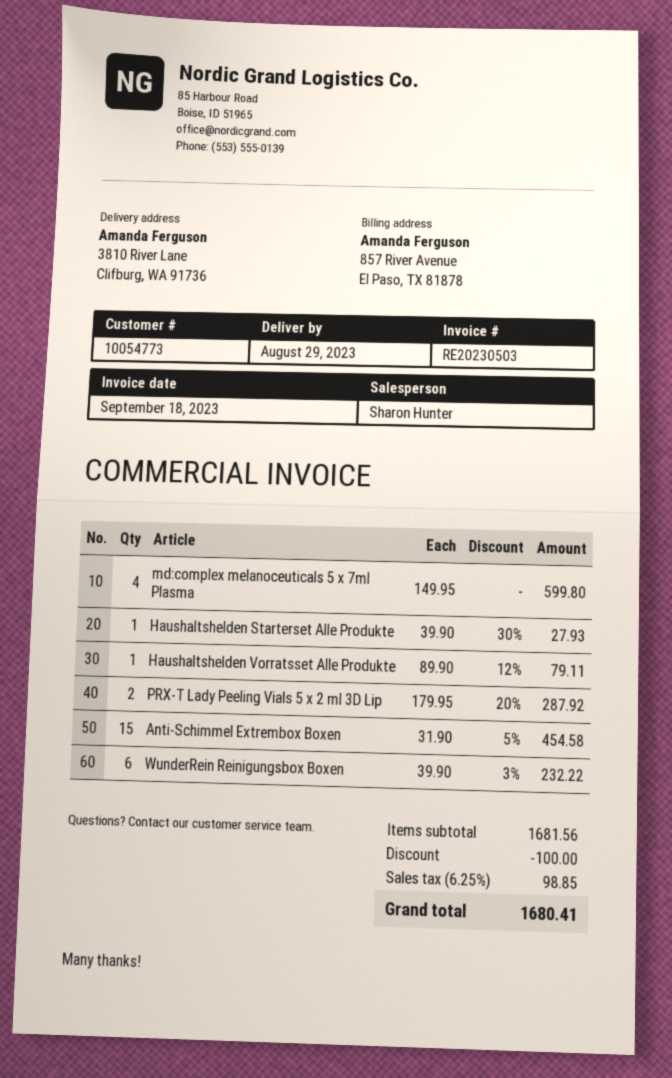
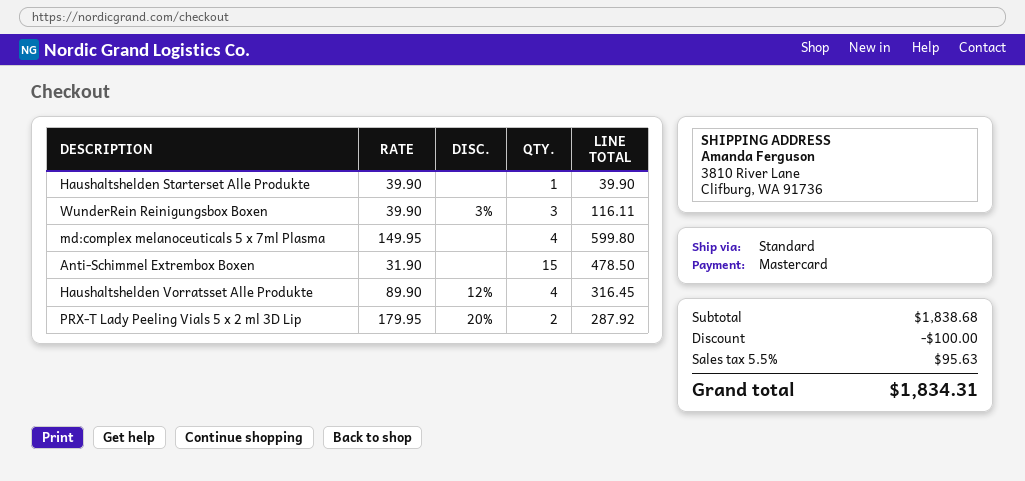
Haushaltshelden Starterset Alle Produkte: 1 x 39.90 - 30% = 27.93 -> 1 x 39.90 = 39.90
Haushaltshelden Vorratsset Alle Produkte: 1 x 89.90 - 12% = 79.11 -> 4 x 89.90 - 12% = 316.45
Anti-Schimmel Extrembox Boxen: 15 x 31.90 - 5% = 454.58 -> 15 x 31.90 = 478.50
WunderRein Reinigungsbox Boxen: 6 x 39.90 - 3% = 232.22 -> 3 x 39.90 - 3% = 116.11
subtotal: 1681.56 -> 1838.68
tax: 6.25% = 98.85 -> 5.5% = 95.63
total: 1680.41 -> 1834.31

